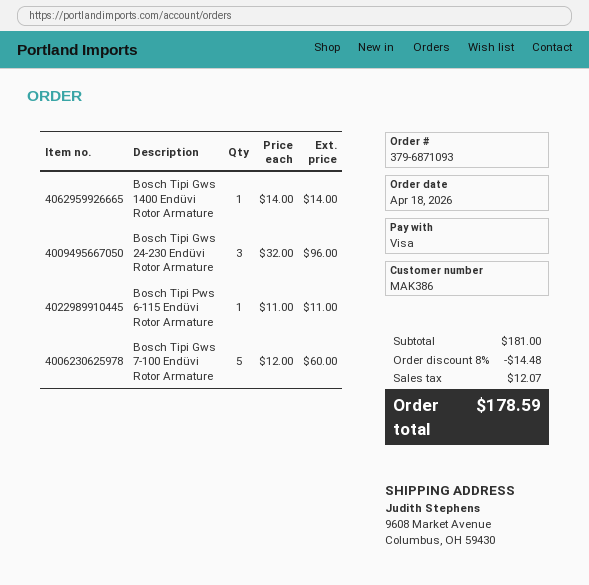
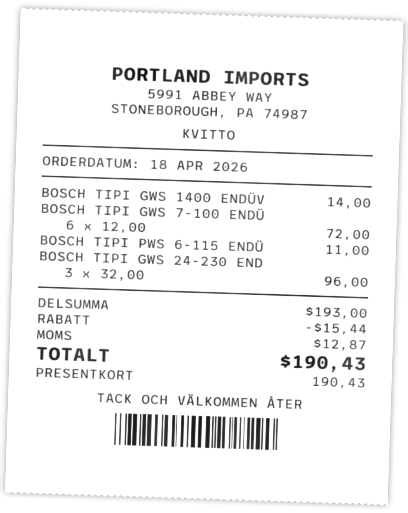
payment method: Visa -> gift card
Bosch Tipi Gws 7-100 Endüvi Rotor Armature: 5 x 12.00 = 60.00 -> 6 x 12.00 = 72.00
subtotal: 181.00 -> 193.00
discount: 14.48 -> 15.44
tax: 12.07 -> 12.87
total: 178.59 -> 190.43

